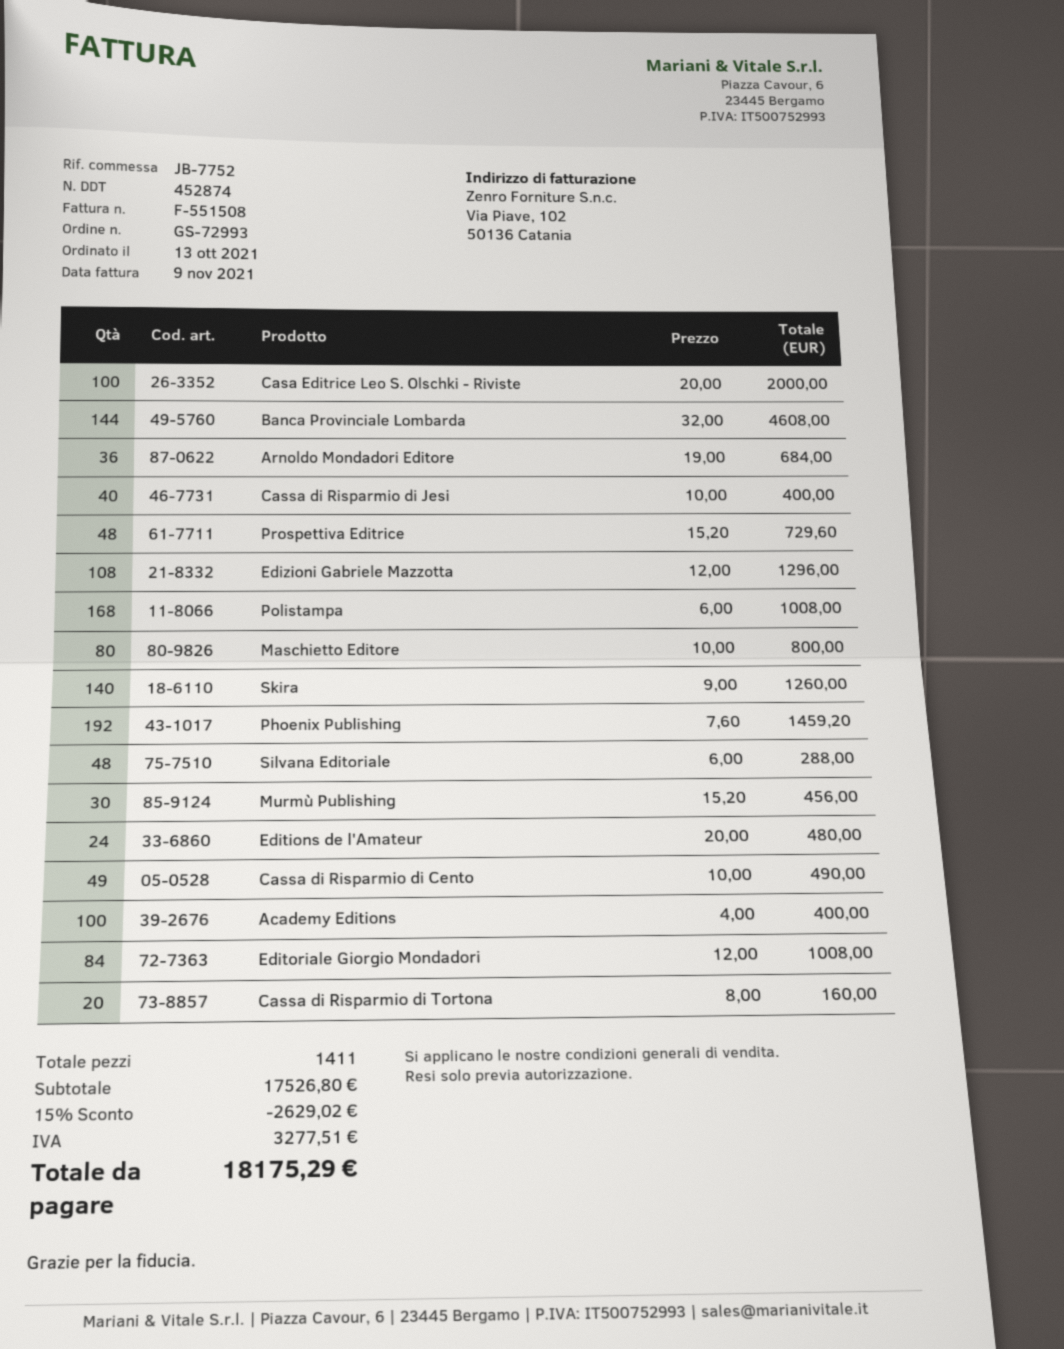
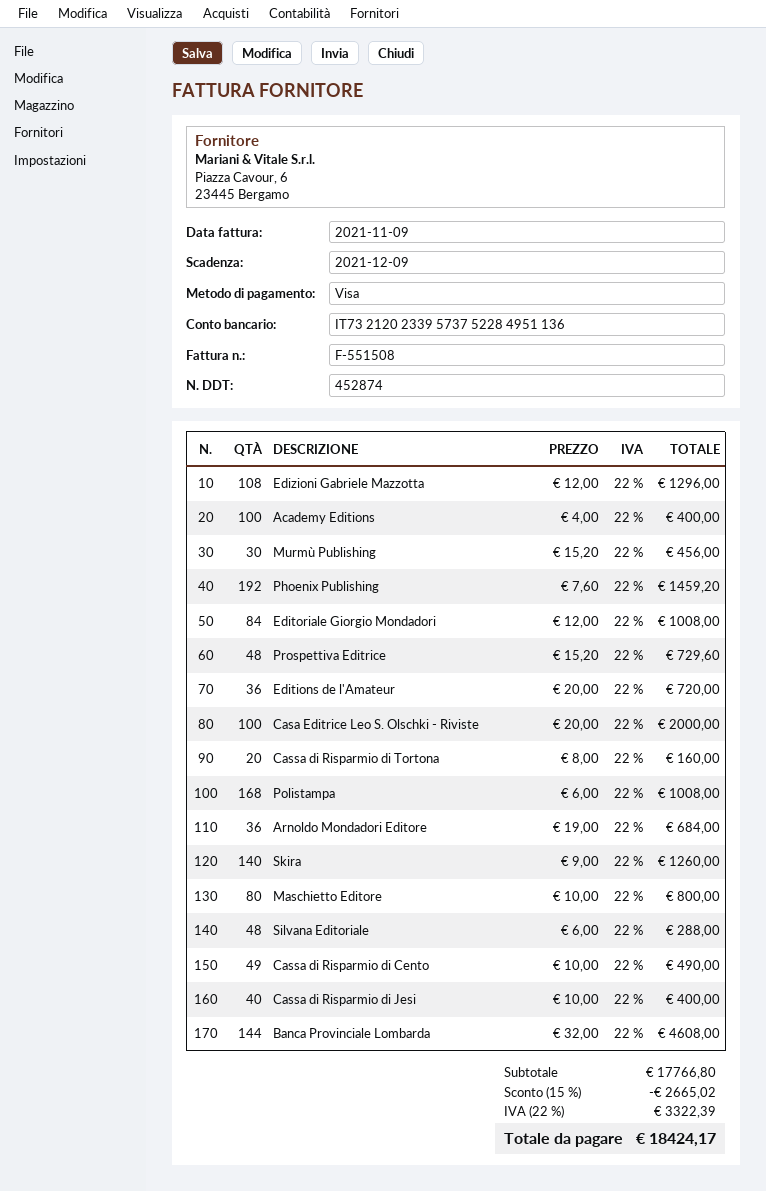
Editions de l'Amateur: 24 x 20.00 = 480.00 -> 36 x 20.00 = 720.00
subtotal: 17526.80 -> 17766.80
discount: 15% = 2629.02 -> 15% = 2665.02
tax: 3277.51 -> 3322.39
total: 18175.29 -> 18424.17

